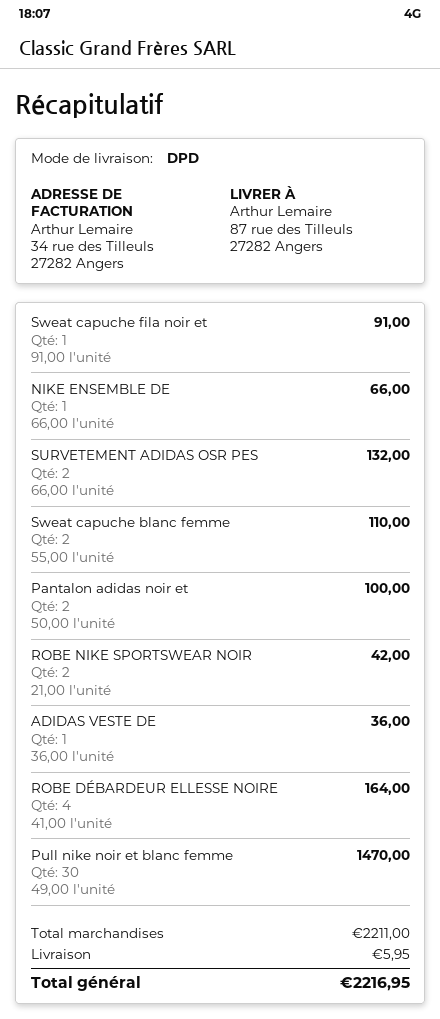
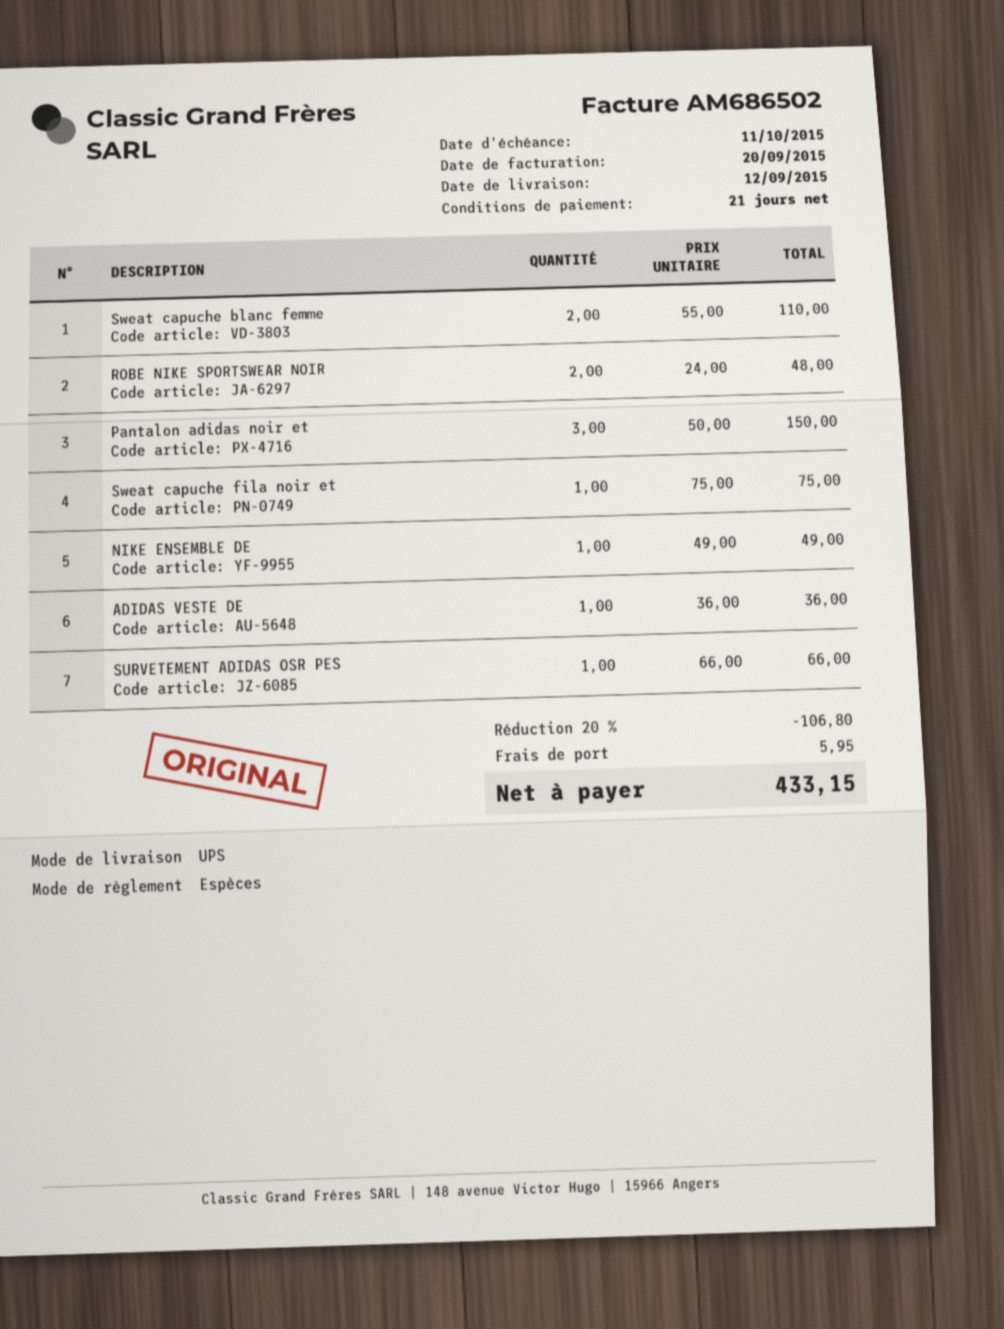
shipping method: DPD -> UPS
Sweat capuche fila noir et: 1 x 91.00 = 91.00 -> 1 x 75.00 = 75.00
NIKE ENSEMBLE DE: 1 x 66.00 = 66.00 -> 1 x 49.00 = 49.00
SURVETEMENT ADIDAS OSR PES: 2 x 66.00 = 132.00 -> 1 x 66.00 = 66.00
Pantalon adidas noir et: 2 x 50.00 = 100.00 -> 3 x 50.00 = 150.00
ROBE NIKE SPORTSWEAR NOIR: 2 x 21.00 = 42.00 -> 2 x 24.00 = 48.00
ROBE DÉBARDEUR ELLESSE NOIRE: 4 x 41.00 = 164.00 -> none
Pull nike noir et blanc femme: 30 x 49.00 = 1470.00 -> none
discount: none -> 20% = 106.80
total: 2216.95 -> 433.15

